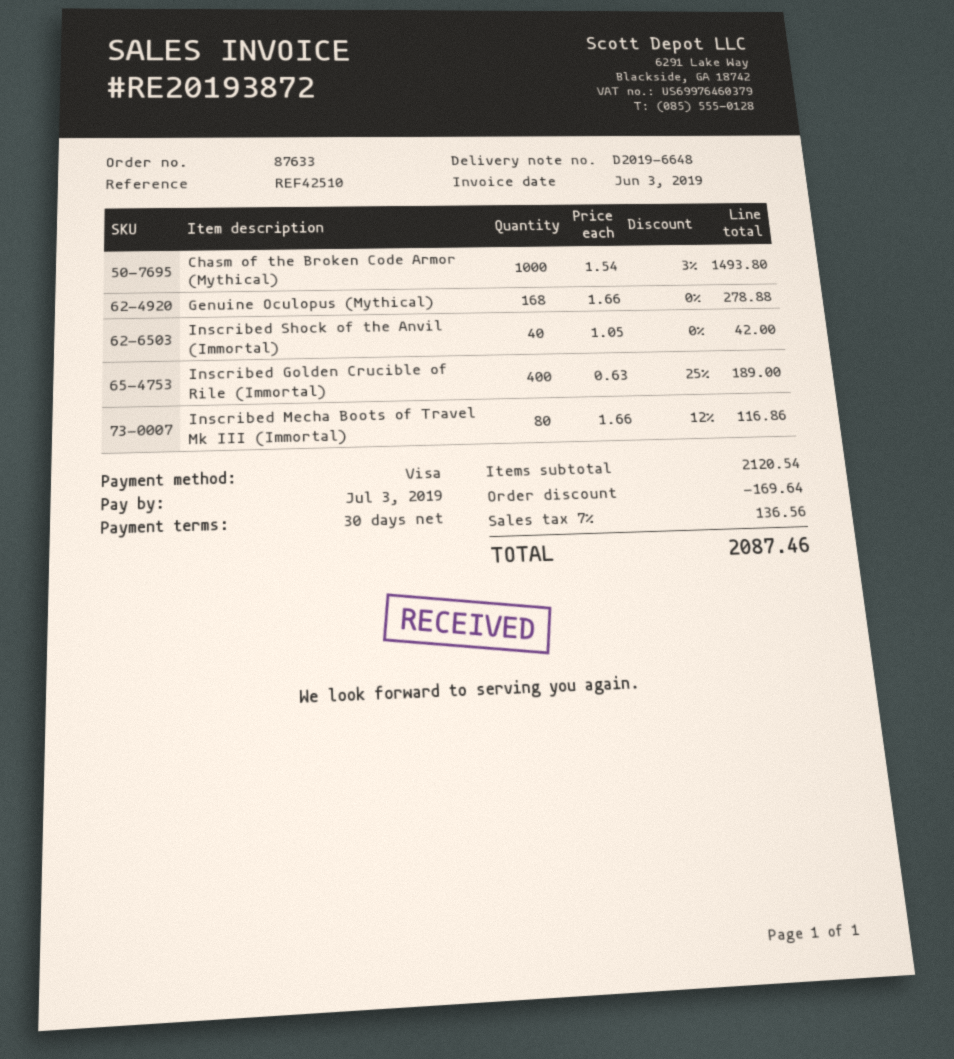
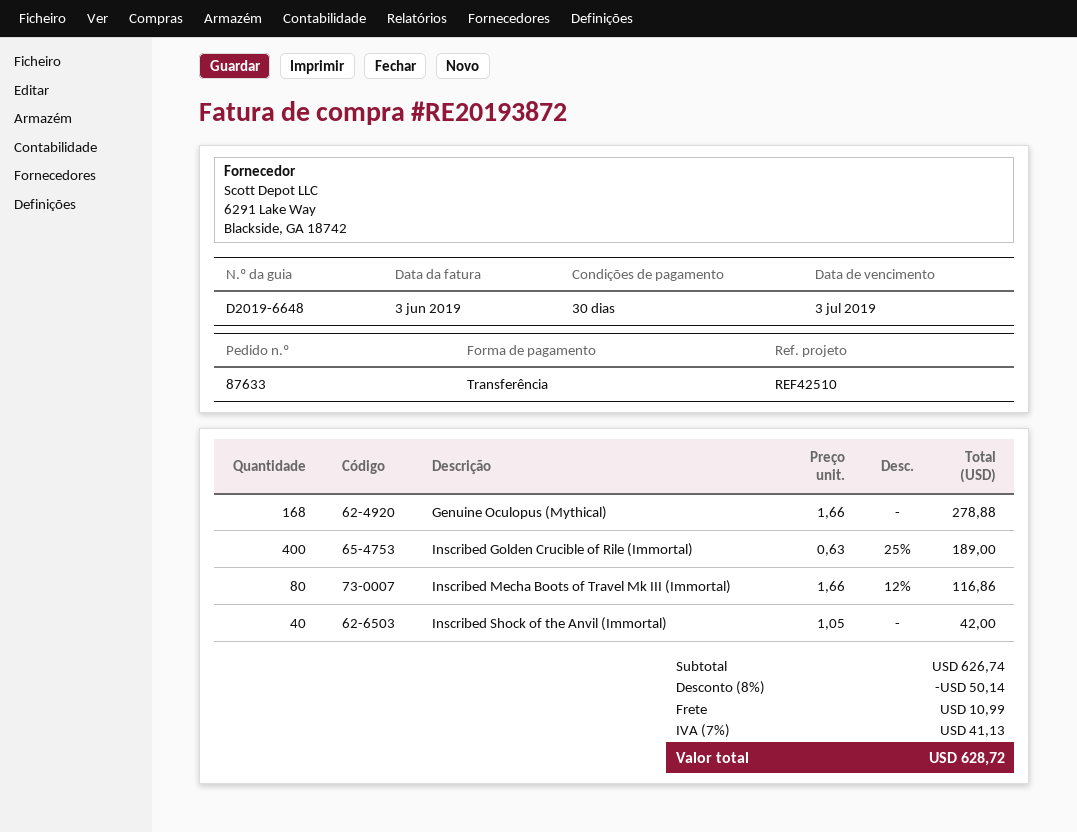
payment method: Visa -> bank transfer
Chasm of the Broken Code Armor (Mythical): 1000 x 1.54 - 3% = 1493.80 -> none
subtotal: 2120.54 -> 626.74
discount: 169.64 -> 50.14
shipping: none -> 10.99
tax: 7% = 136.56 -> 7% = 41.13
total: 2087.46 -> 628.72

